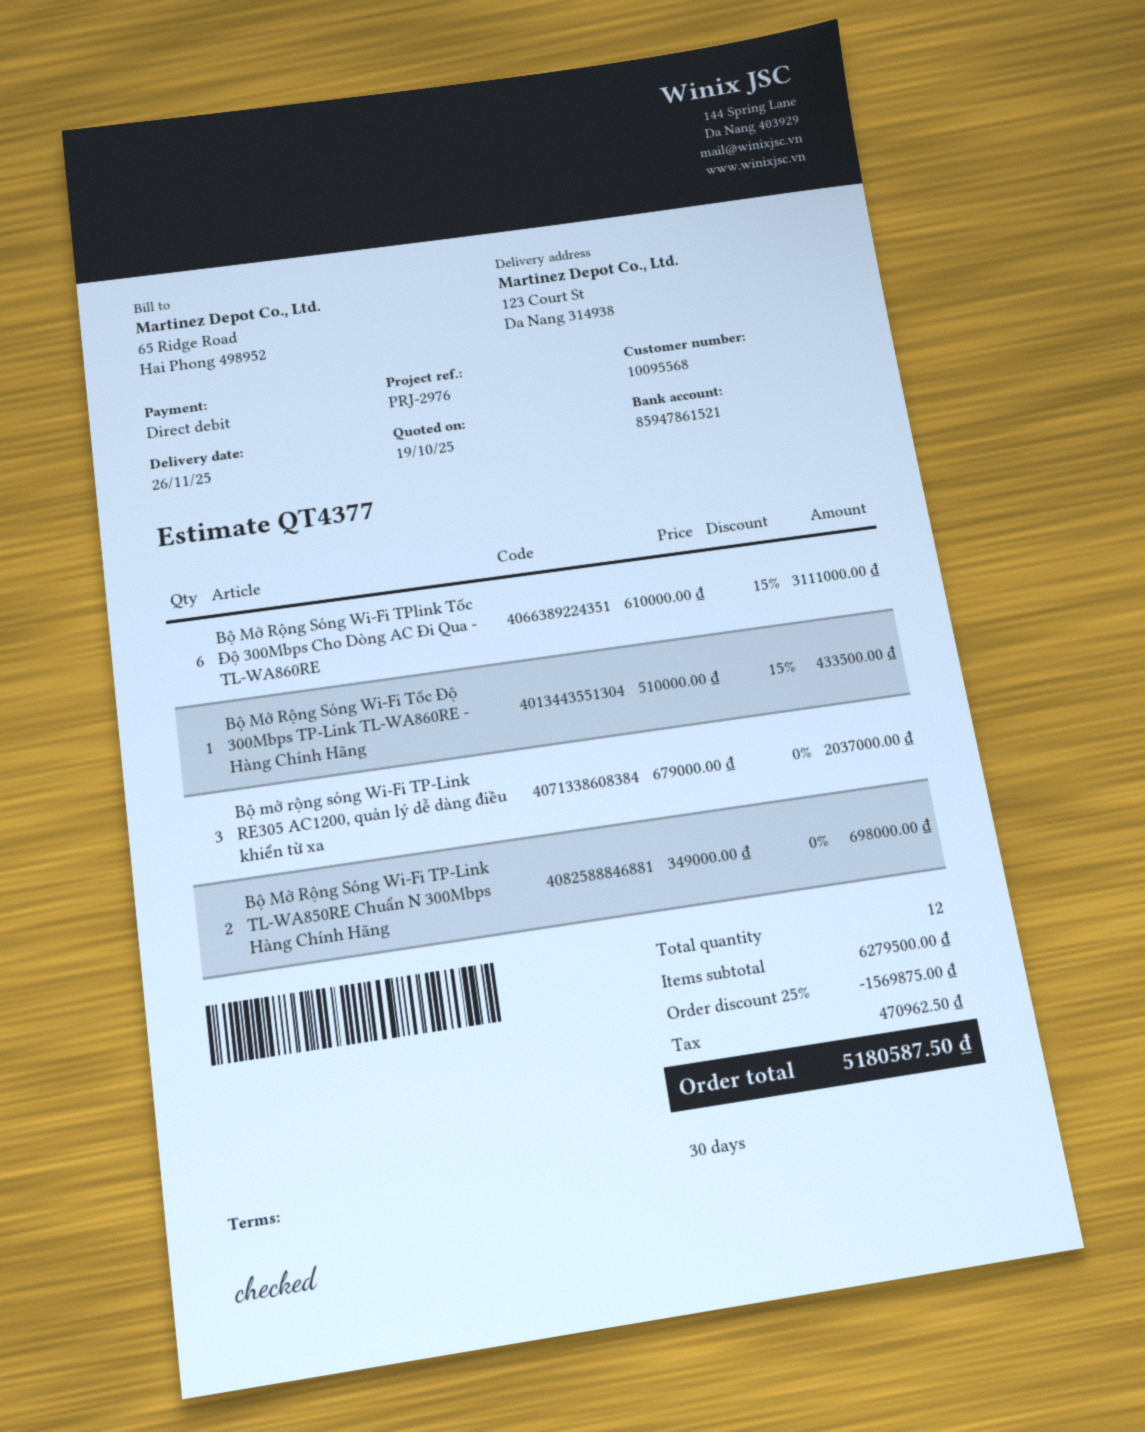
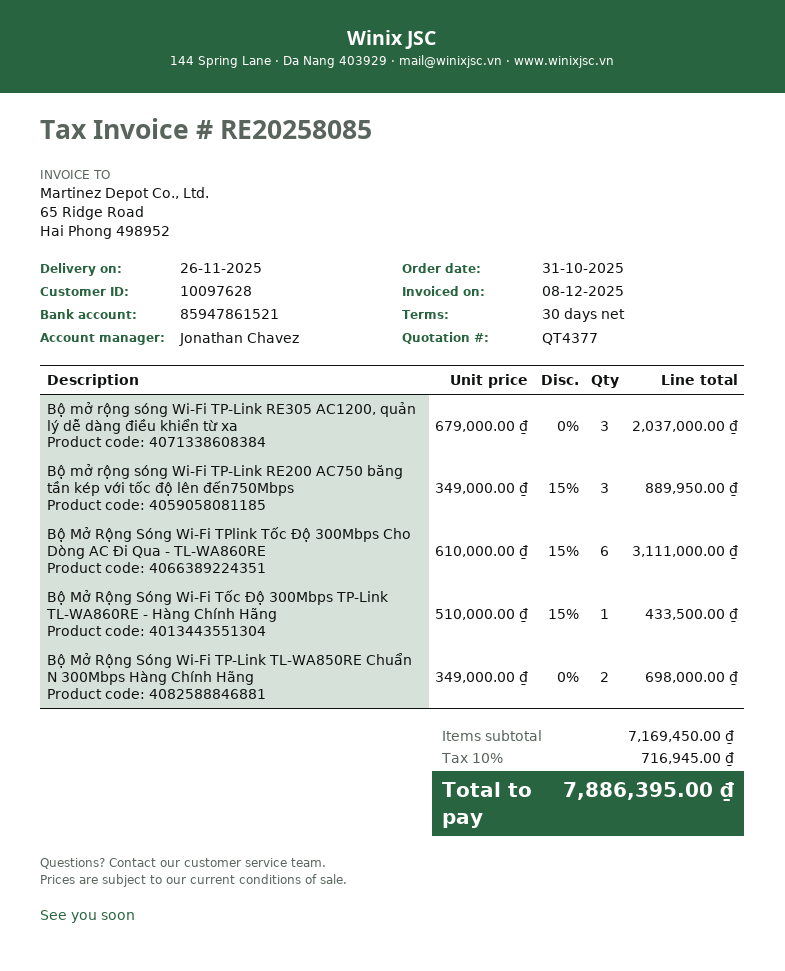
customer number: 10095568 -> 10097628
Bộ mở rộng sóng Wi-Fi TP-Link RE200 AC750 băng tần kép với tốc độ lên đến750Mbps: none -> 3 x 349000.00 - 15% = 889950.00
subtotal: 6279500.00 -> 7169450.00
discount: 25% = 1569875.00 -> none
tax: 470962.50 -> 716945.00
total: 5180587.50 -> 7886395.00

